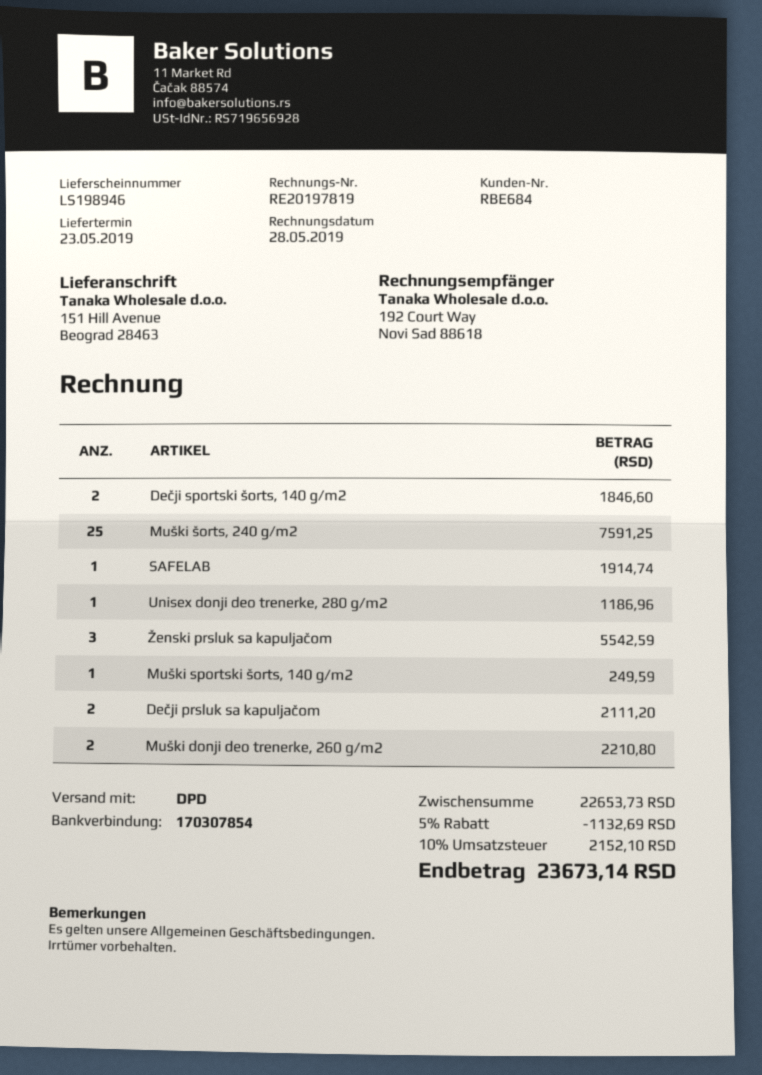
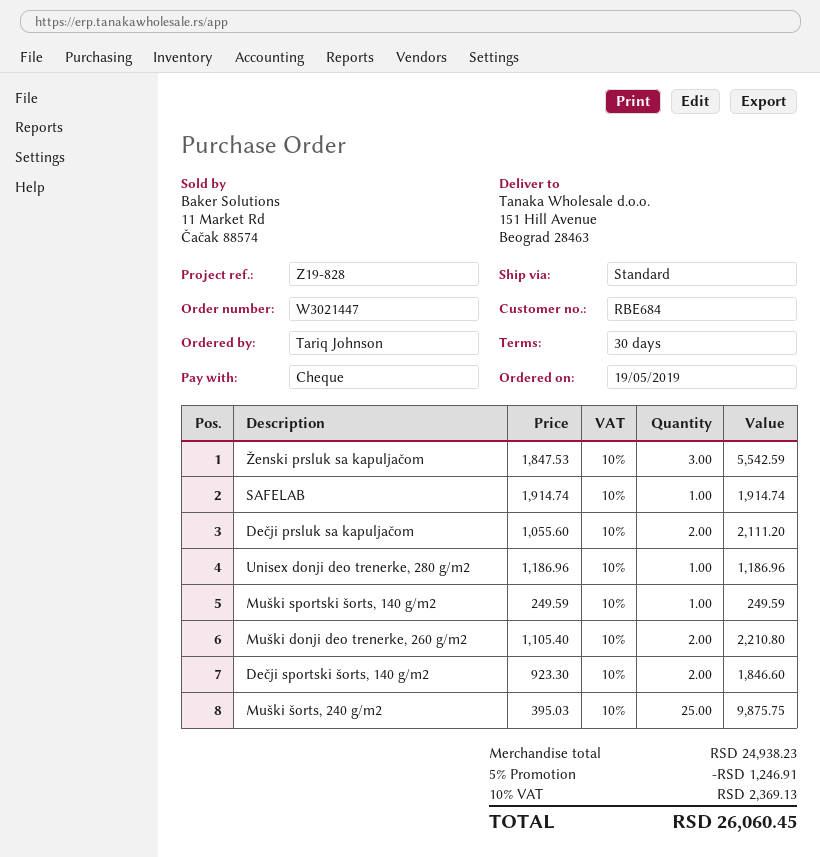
shipping method: DPD -> standard
Muški šorts, 240 g/m2: 25 for 7591.25 -> 25 for 9875.75
subtotal: 22653.73 -> 24938.23
discount: 5% = 1132.69 -> 5% = 1246.91
tax: 10% = 2152.10 -> 10% = 2369.13
total: 23673.14 -> 26060.45

